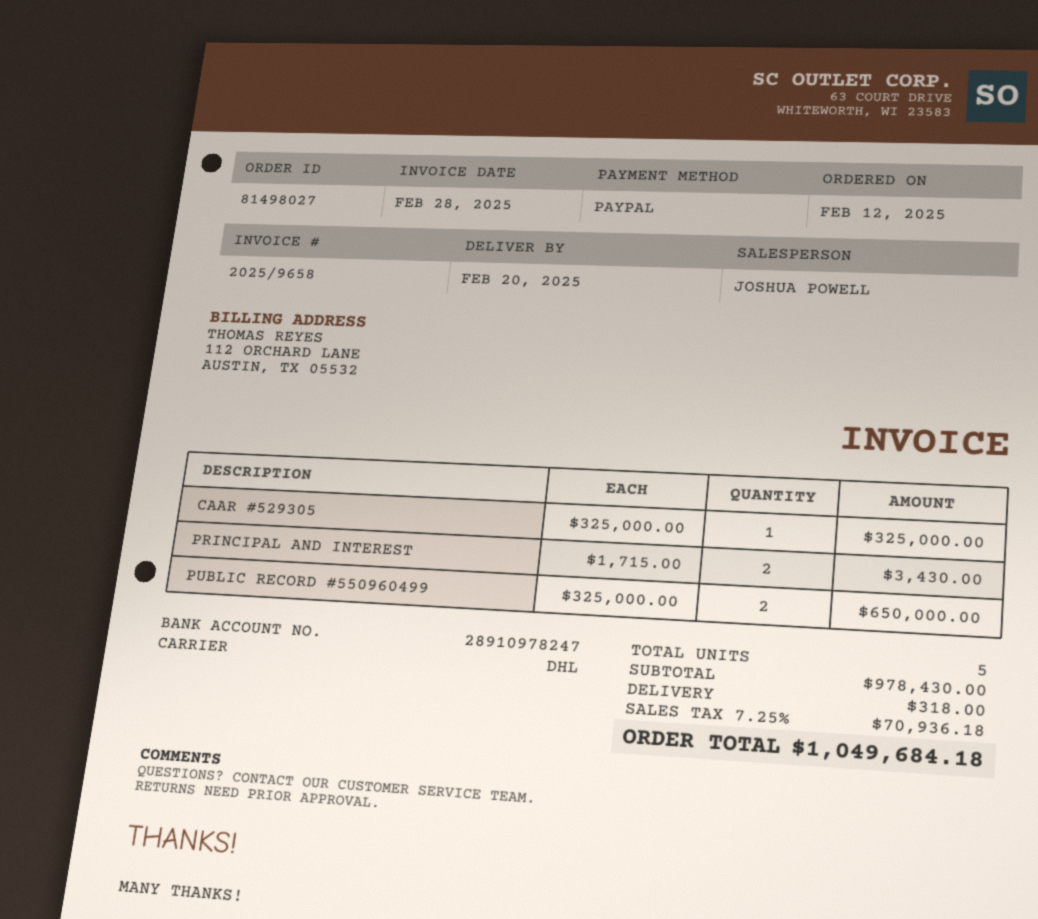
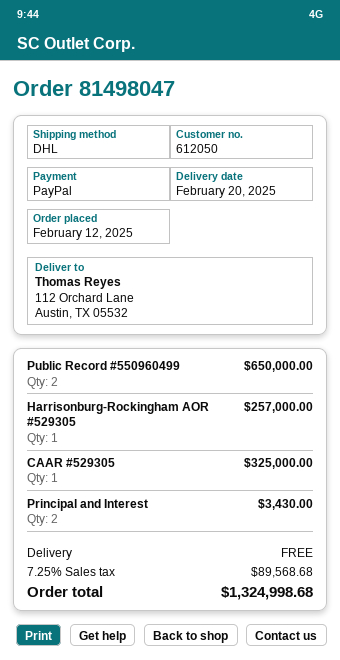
order number: 81498027 -> 81498047
Harrisonburg-Rockingham AOR #529305: none -> 1 for 257000.00
shipping: 318.00 -> 0.00
tax: 7.25% = 70936.18 -> 7.25% = 89568.68
total: 1049684.18 -> 1324998.68

